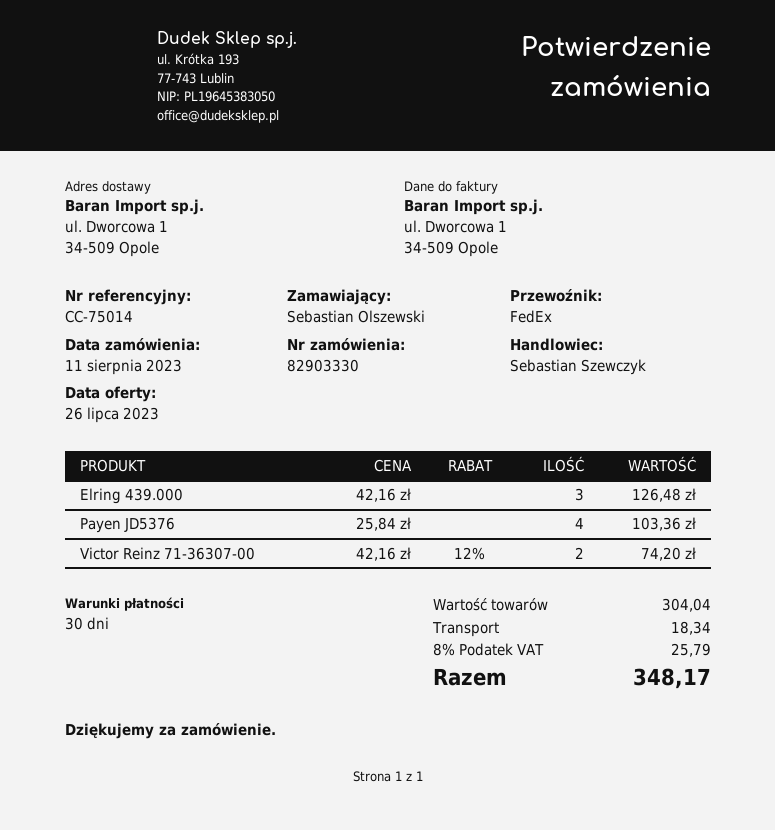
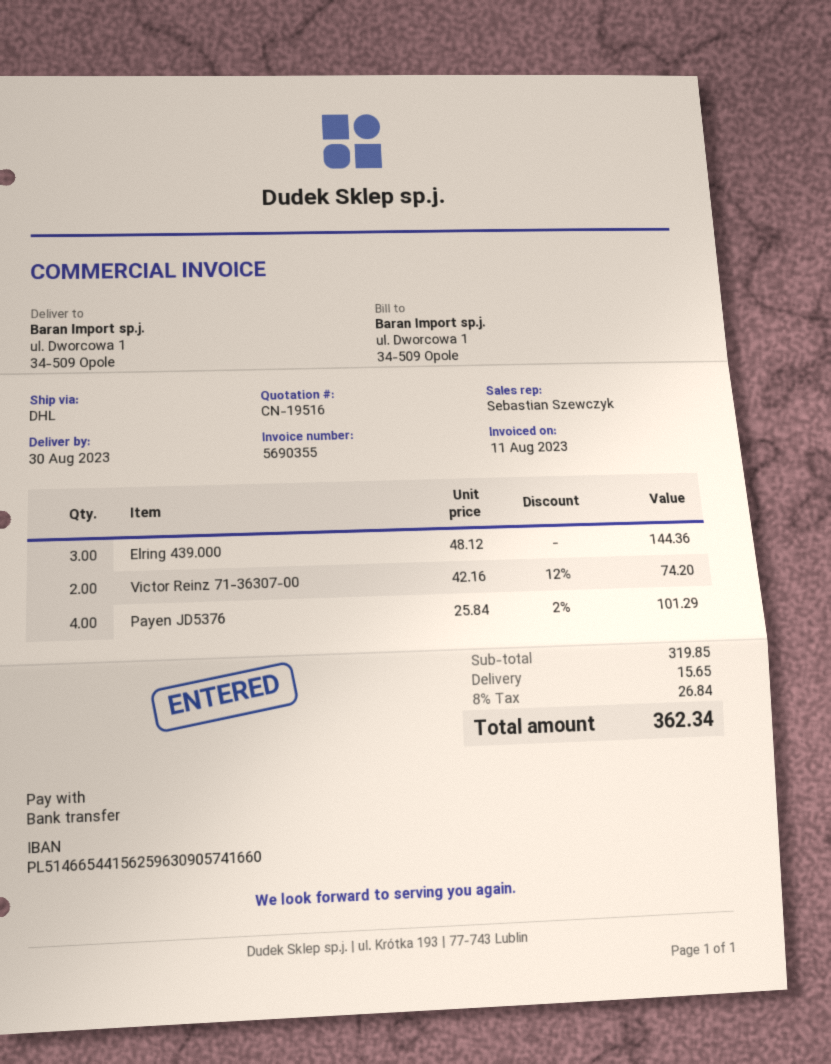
shipping method: FedEx -> DHL
Elring 439.000: 3 x 42.16 = 126.48 -> 3 x 48.12 = 144.36
Payen JD5376: 4 x 25.84 = 103.36 -> 4 x 25.84 - 2% = 101.29
subtotal: 304.04 -> 319.85
shipping: 18.34 -> 15.65
tax: 8% = 25.79 -> 8% = 26.84
total: 348.17 -> 362.34

